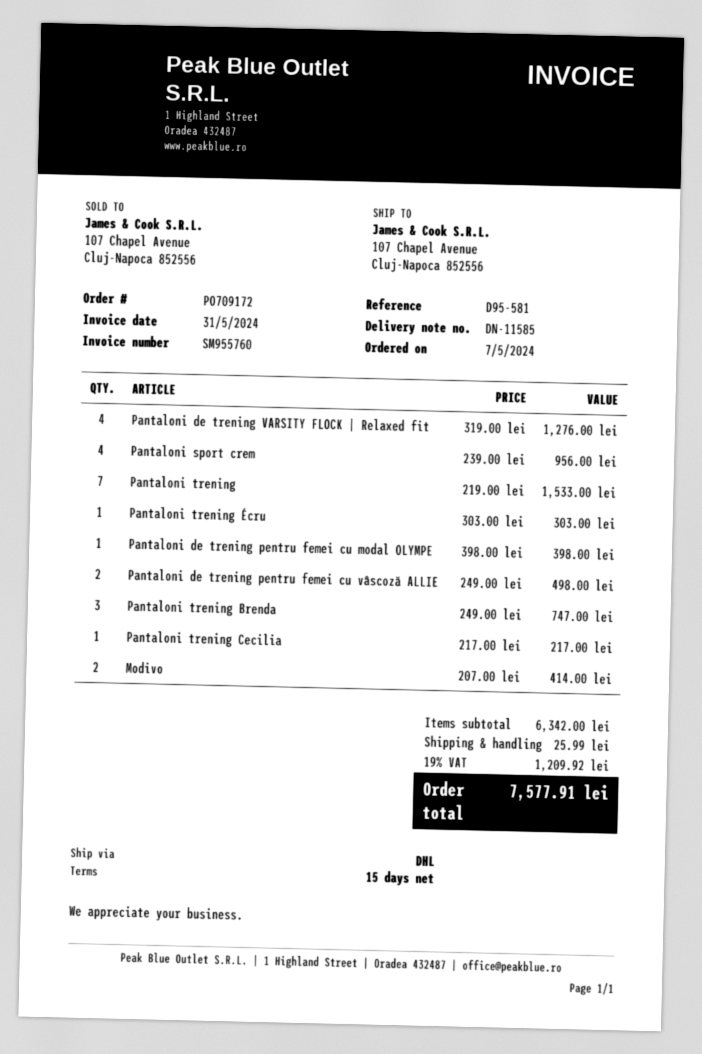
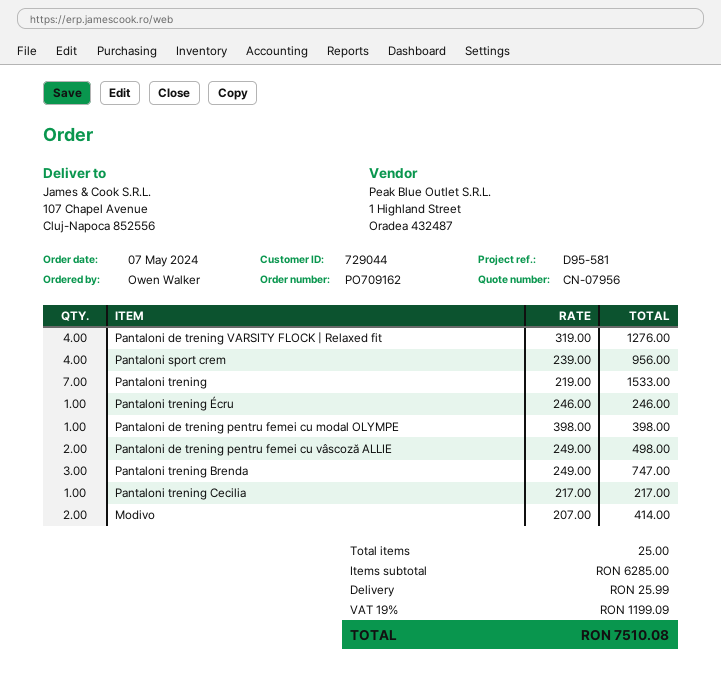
order number: PO709172 -> PO709162
Pantaloni trening Écru: 1 x 303.00 = 303.00 -> 1 x 246.00 = 246.00
subtotal: 6342.00 -> 6285.00
tax: 19% = 1209.92 -> 19% = 1199.09
total: 7577.91 -> 7510.08

